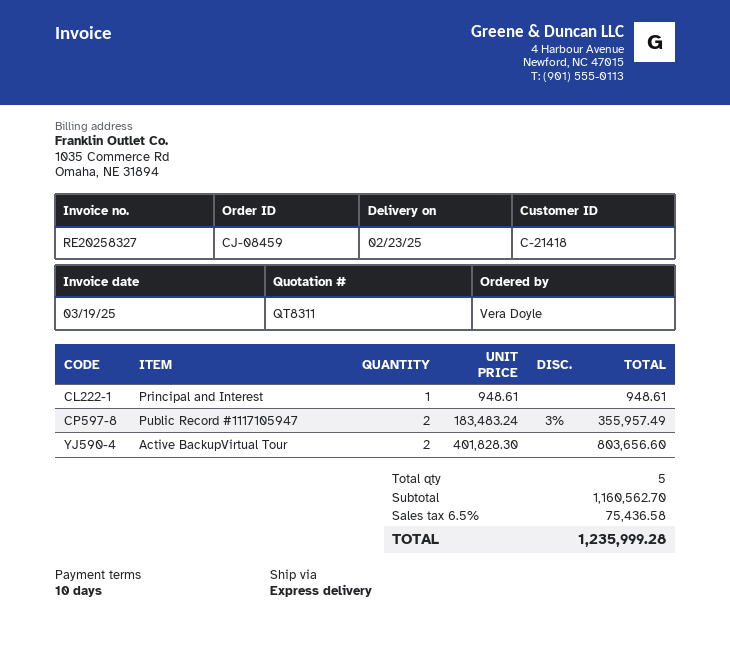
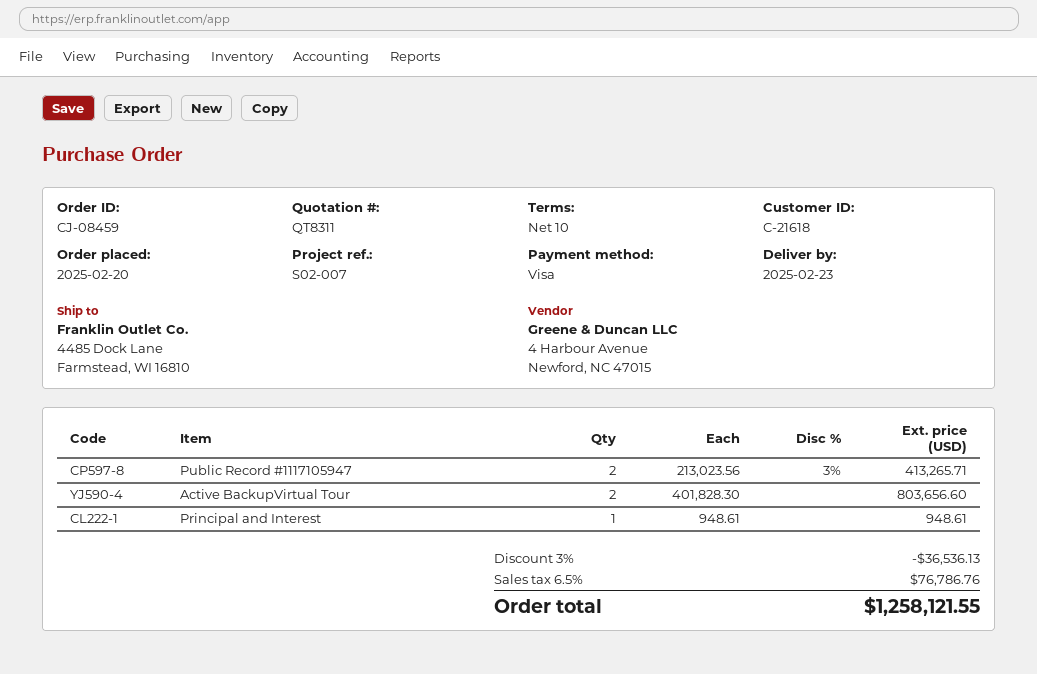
customer number: C-21418 -> C-21618
Public Record #1117105947: 2 x 183483.24 - 3% = 355957.49 -> 2 x 213023.56 - 3% = 413265.71
discount: none -> 3% = 36536.13
tax: 6.5% = 75436.58 -> 6.5% = 76786.76
total: 1235999.28 -> 1258121.55

